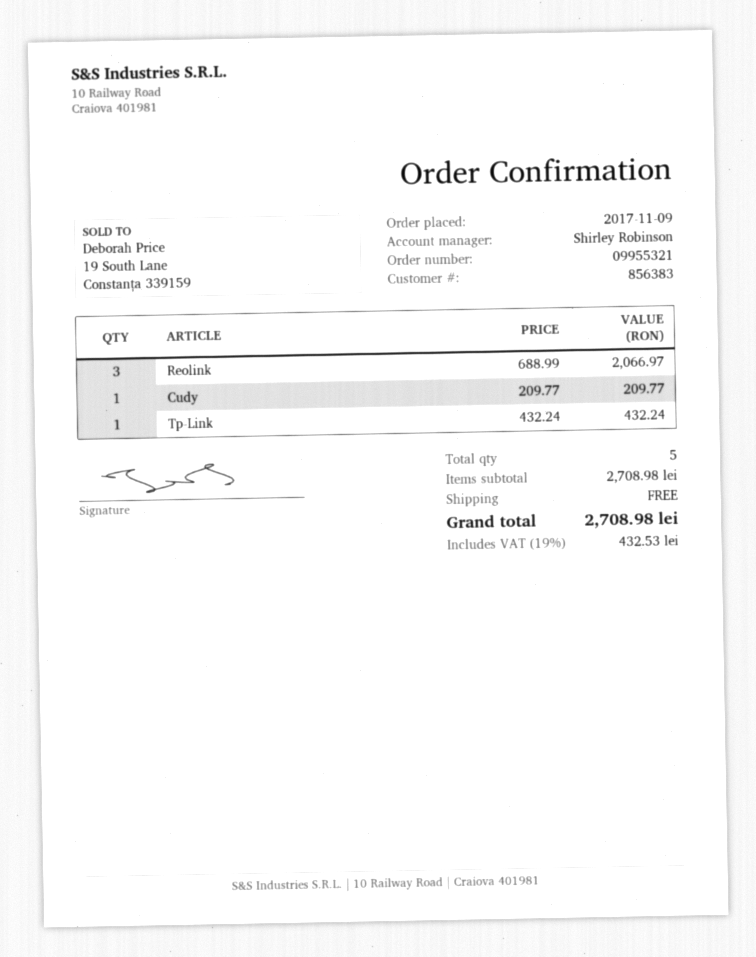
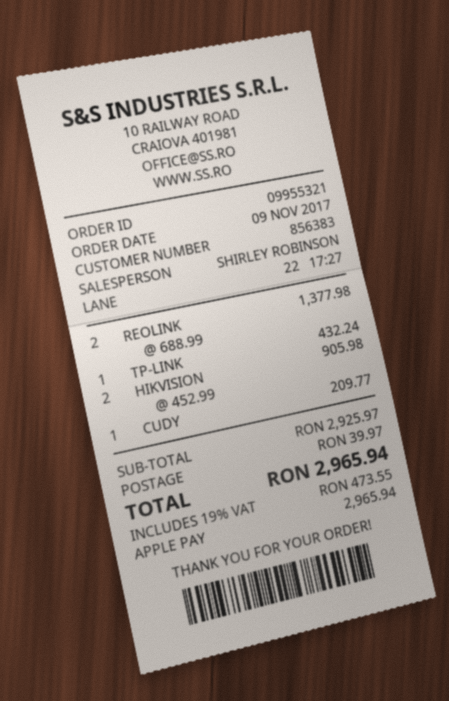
Reolink: 3 x 688.99 = 2066.97 -> 2 x 688.99 = 1377.98
HIKVISION: none -> 2 x 452.99 = 905.98
subtotal: 2708.98 -> 2925.97
shipping: 0.00 -> 39.97
tax: 19% = 432.53 -> 19% = 473.55
total: 2708.98 -> 2965.94

